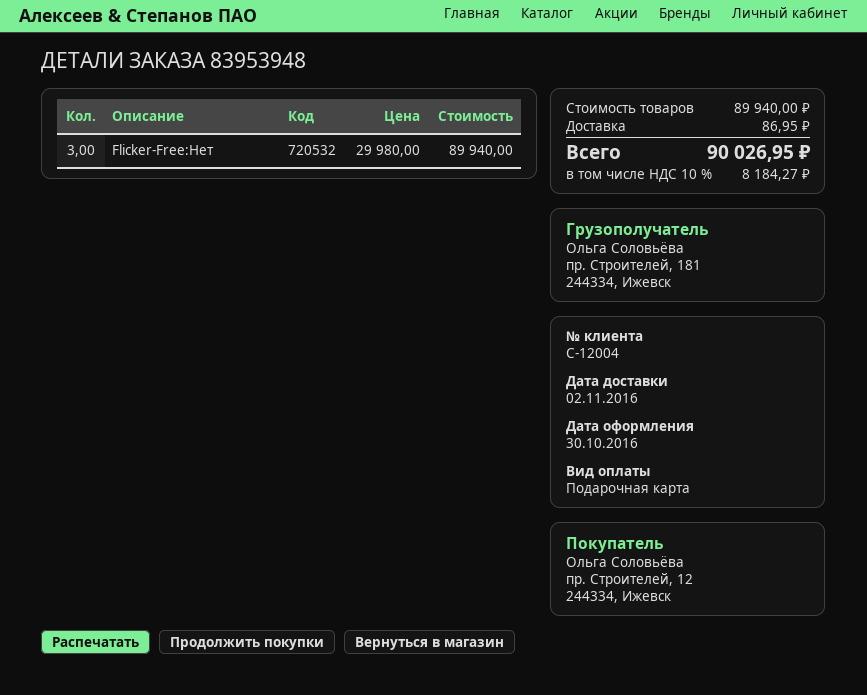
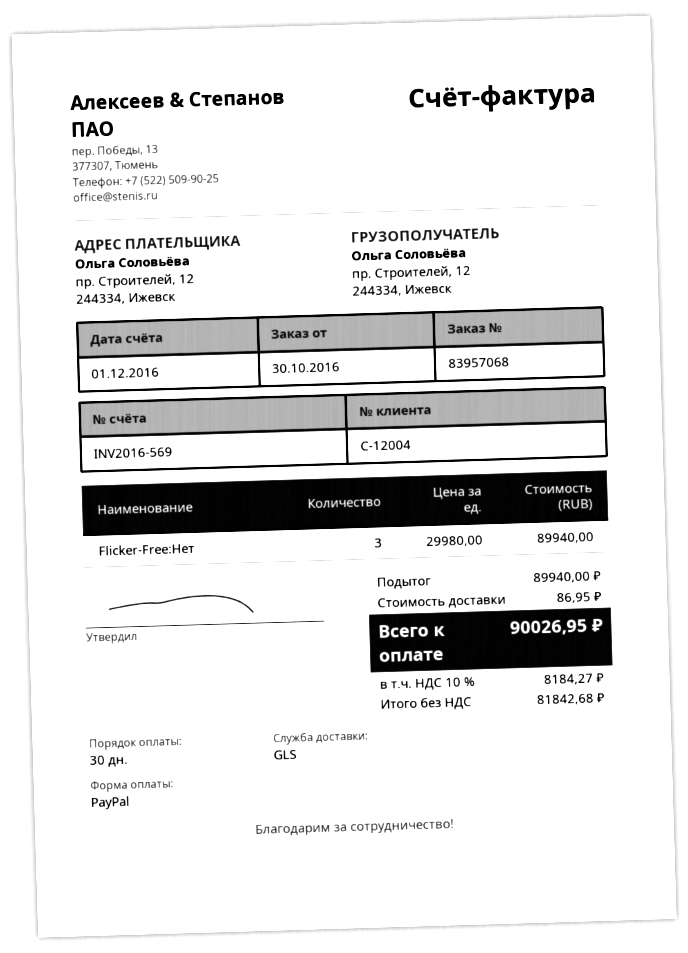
order number: 83953948 -> 83957068
payment method: gift card -> PayPal
ship to: пр. Строителей, 181, 244334, Ижевск -> пр. Строителей, 12, 244334, Ижевск

